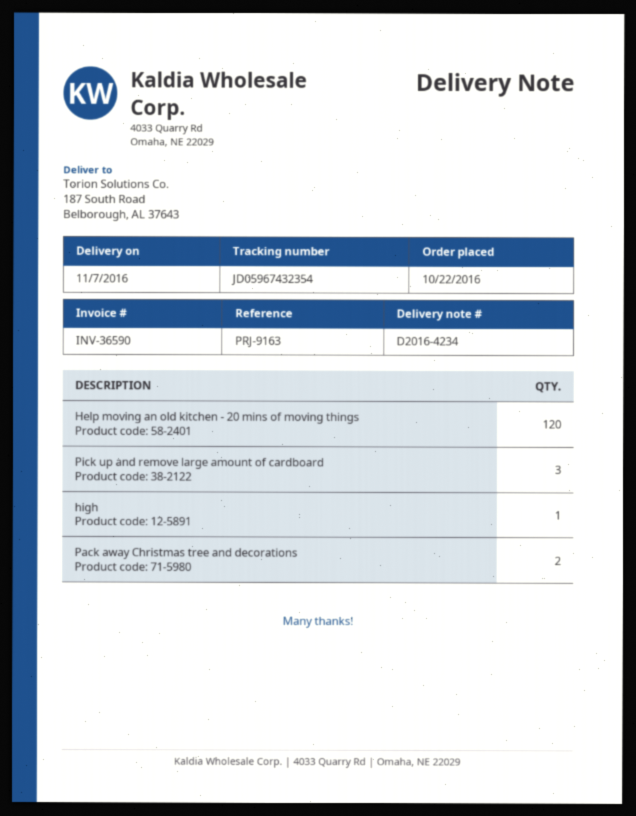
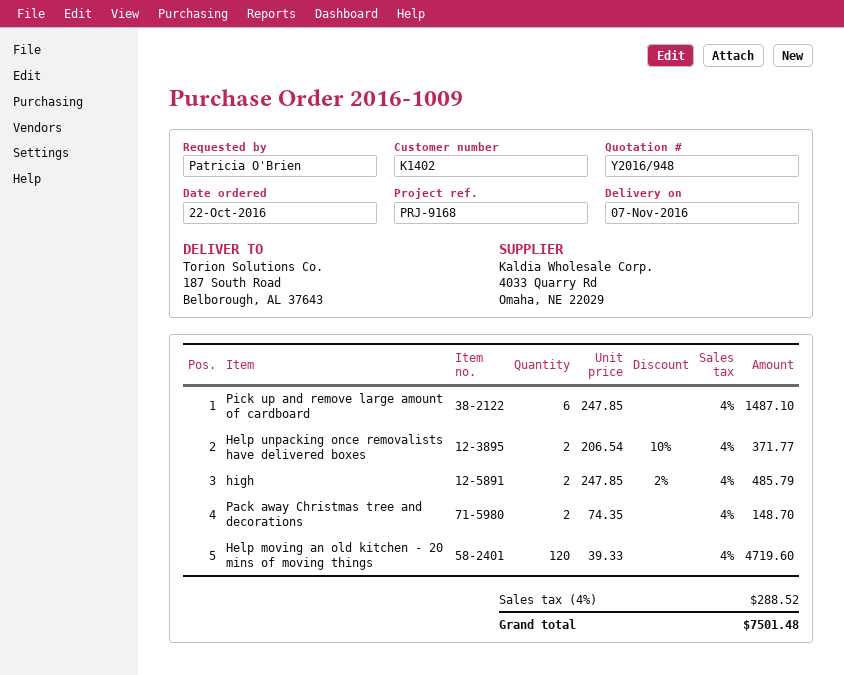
reference: PRJ-9163 -> PRJ-9168
Pick up and remove large amount of cardboard: 3 -> 6
high: 1 -> 2
Help unpacking once removalists have delivered boxes: none -> 2

